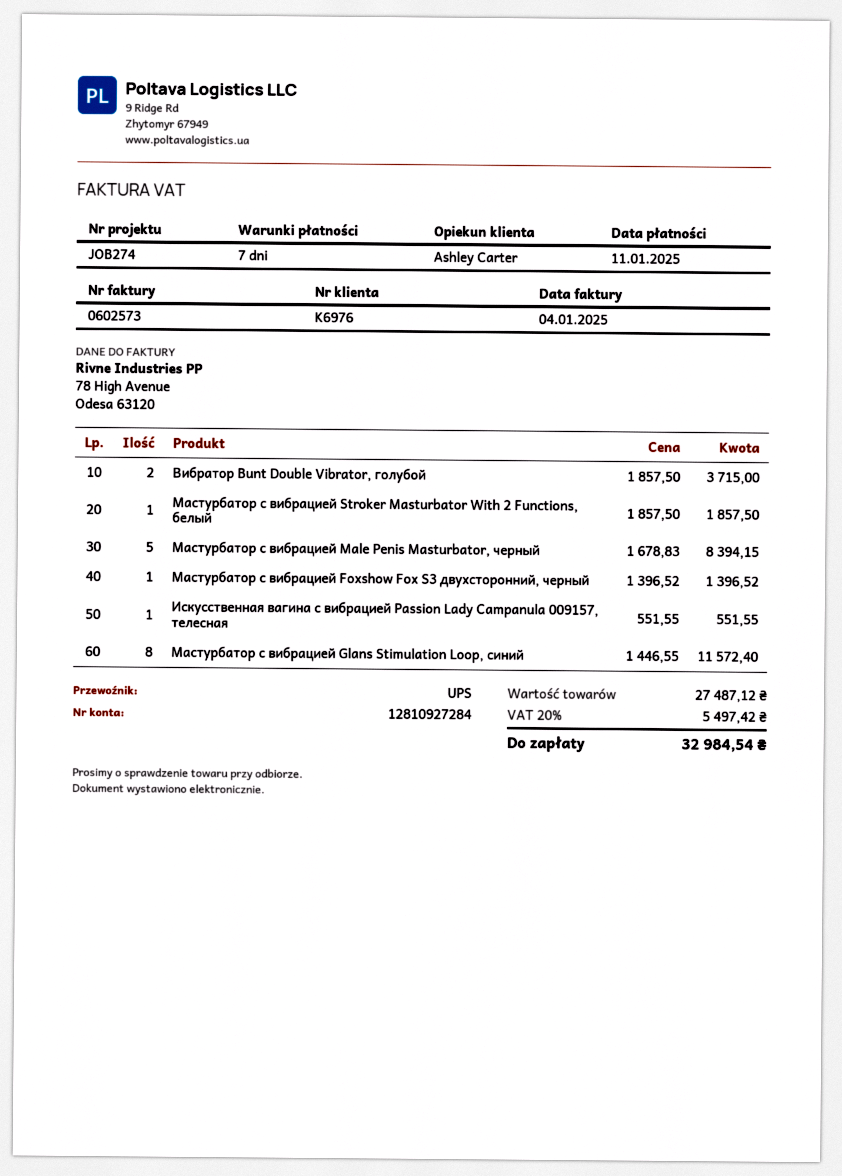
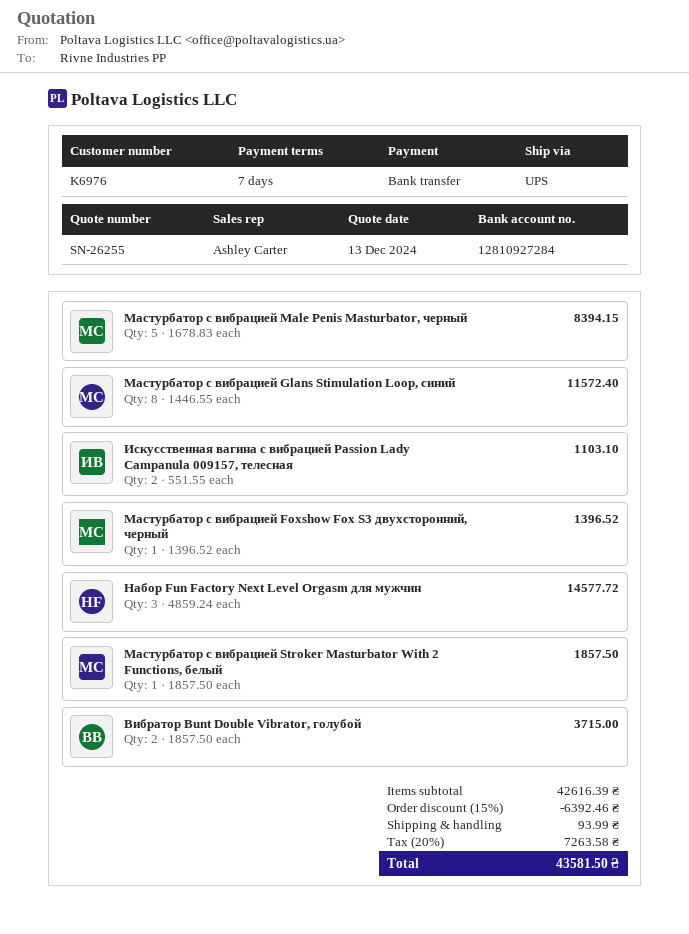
Искусственная вагина с вибрацией Passion Lady Campanula 009157, телесная: 1 x 551.55 = 551.55 -> 2 x 551.55 = 1103.10
Набор Fun Factory Next Level Orgasm для мужчин: none -> 3 x 4859.24 = 14577.72
subtotal: 27487.12 -> 42616.39
discount: none -> 15% = 6392.46
shipping: none -> 93.99
tax: 20% = 5497.42 -> 20% = 7263.58
total: 32984.54 -> 43581.50

